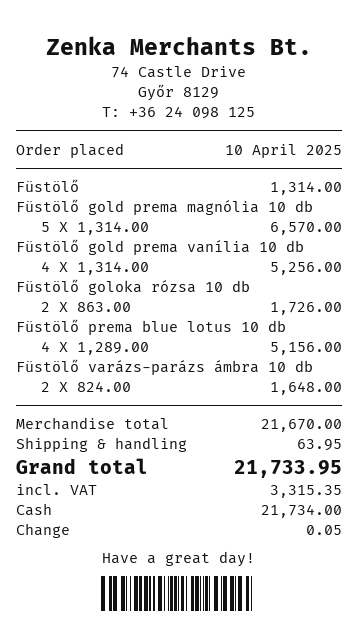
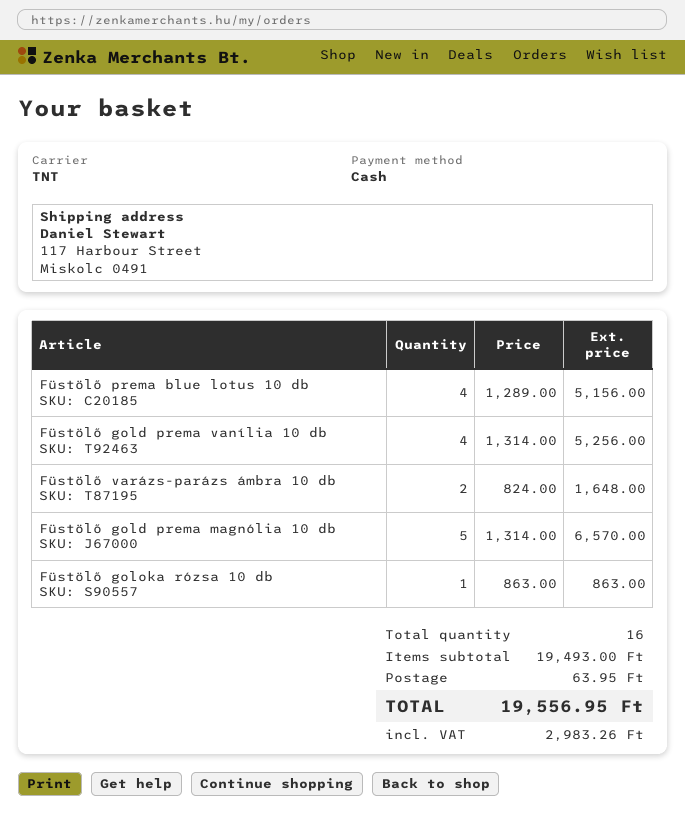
Füstölő: 1 x 1314.00 = 1314.00 -> none
Füstölő goloka rózsa 10 db: 2 x 863.00 = 1726.00 -> 1 x 863.00 = 863.00
subtotal: 21670.00 -> 19493.00
tax: 3315.35 -> 2983.26
total: 21733.95 -> 19556.95

